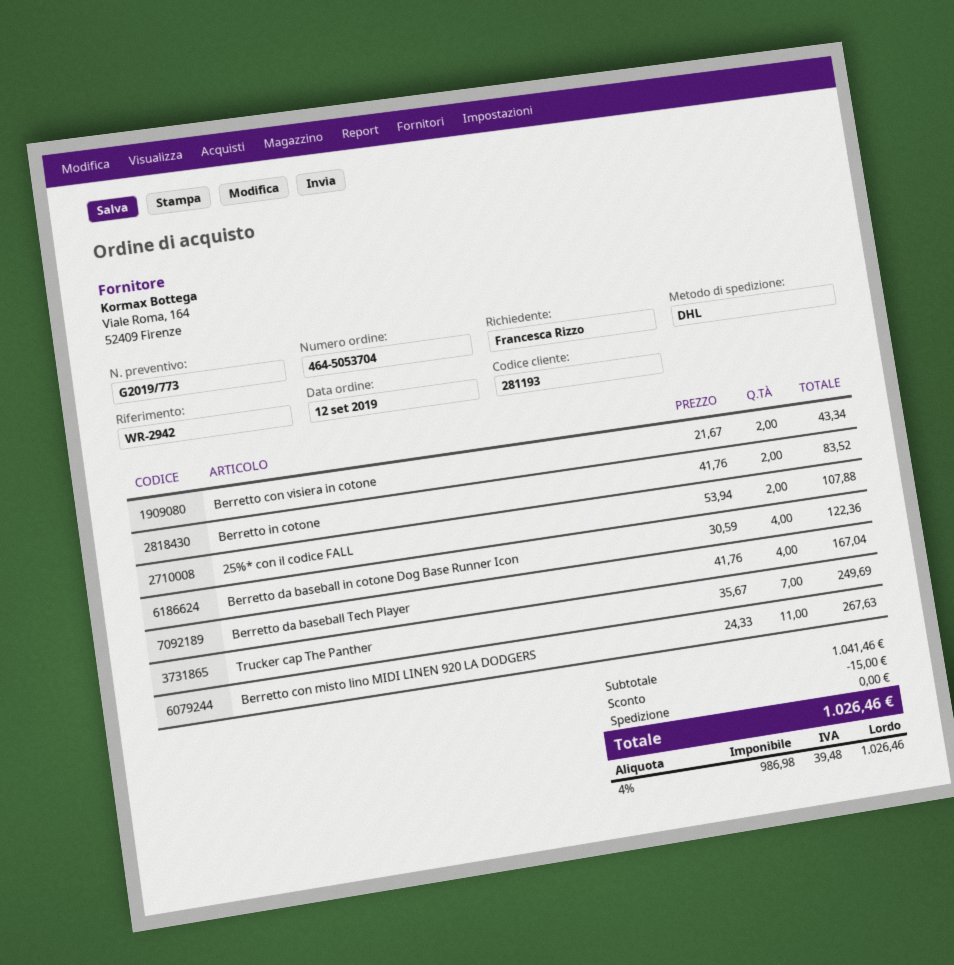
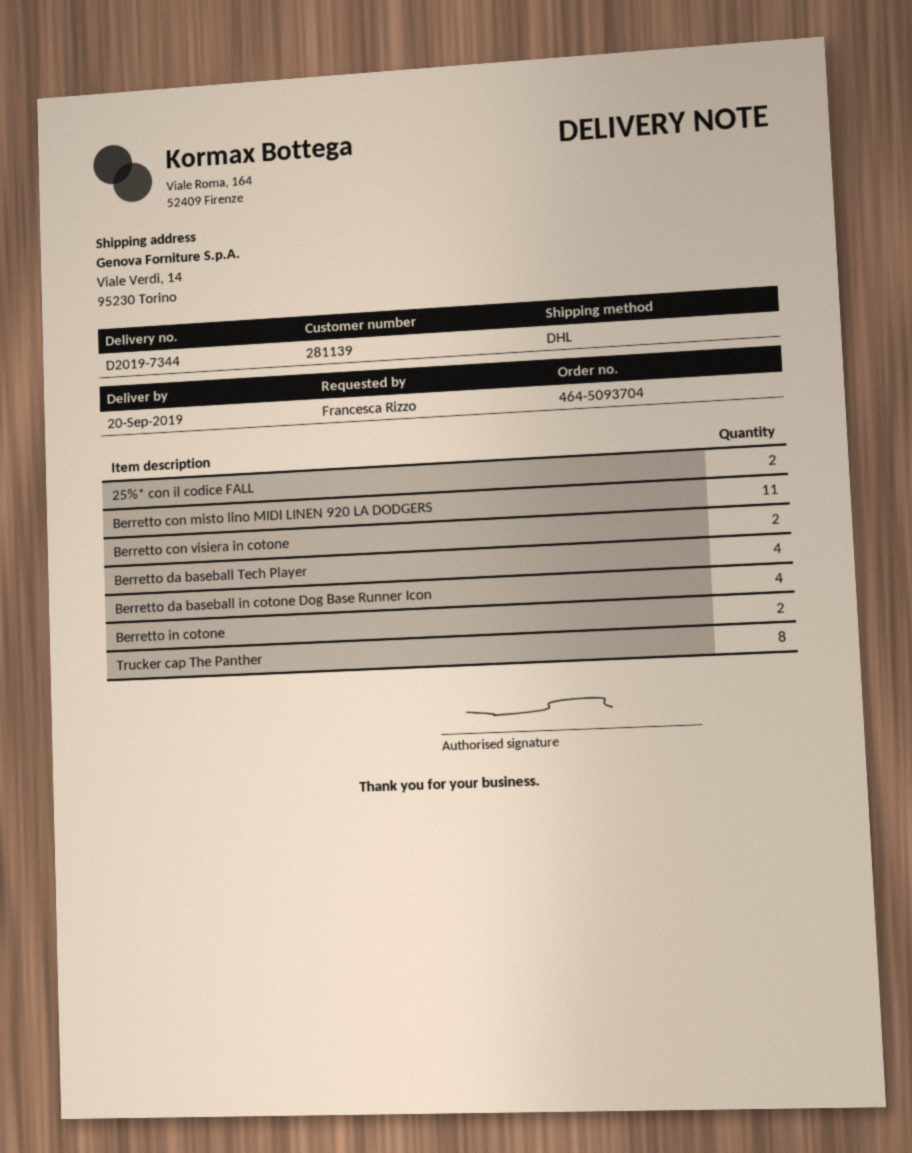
order number: 464-5053704 -> 464-5093704
customer number: 281193 -> 281139
Trucker cap The Panther: 7 -> 8

